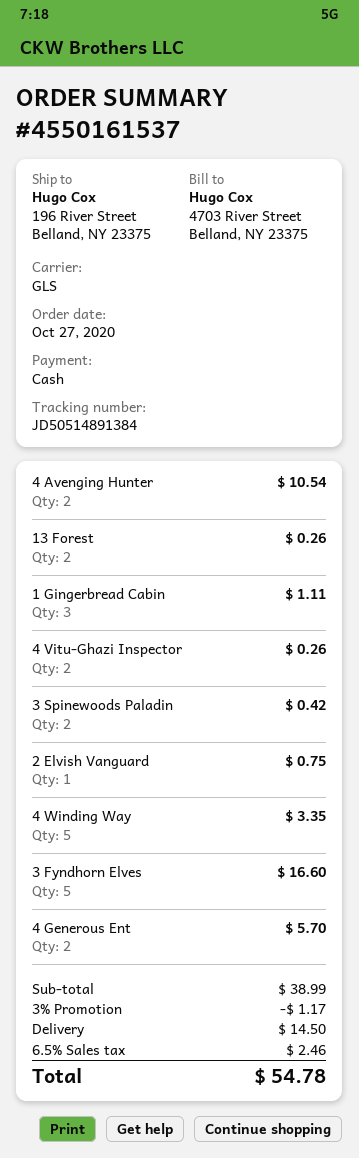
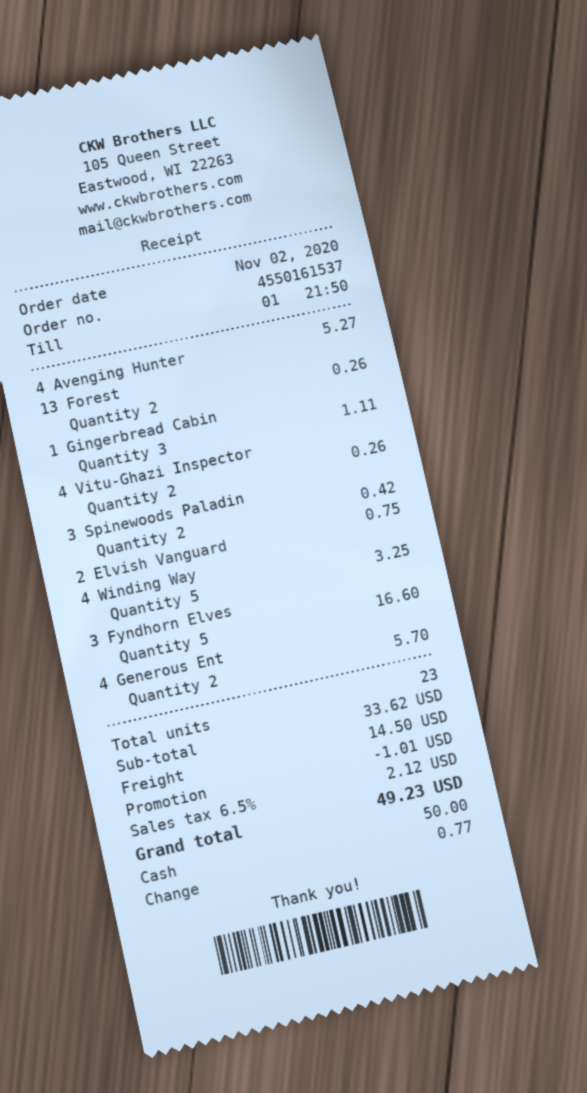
order date: 2020-10-27 -> 2020-11-02
4 Avenging Hunter: 2 for 10.54 -> 1 for 5.27
4 Winding Way: 5 for 3.35 -> 5 for 3.25
subtotal: 38.99 -> 33.62
discount: 1.17 -> 1.01
tax: 6.5% = 2.46 -> 6.5% = 2.12
total: 54.78 -> 49.23

